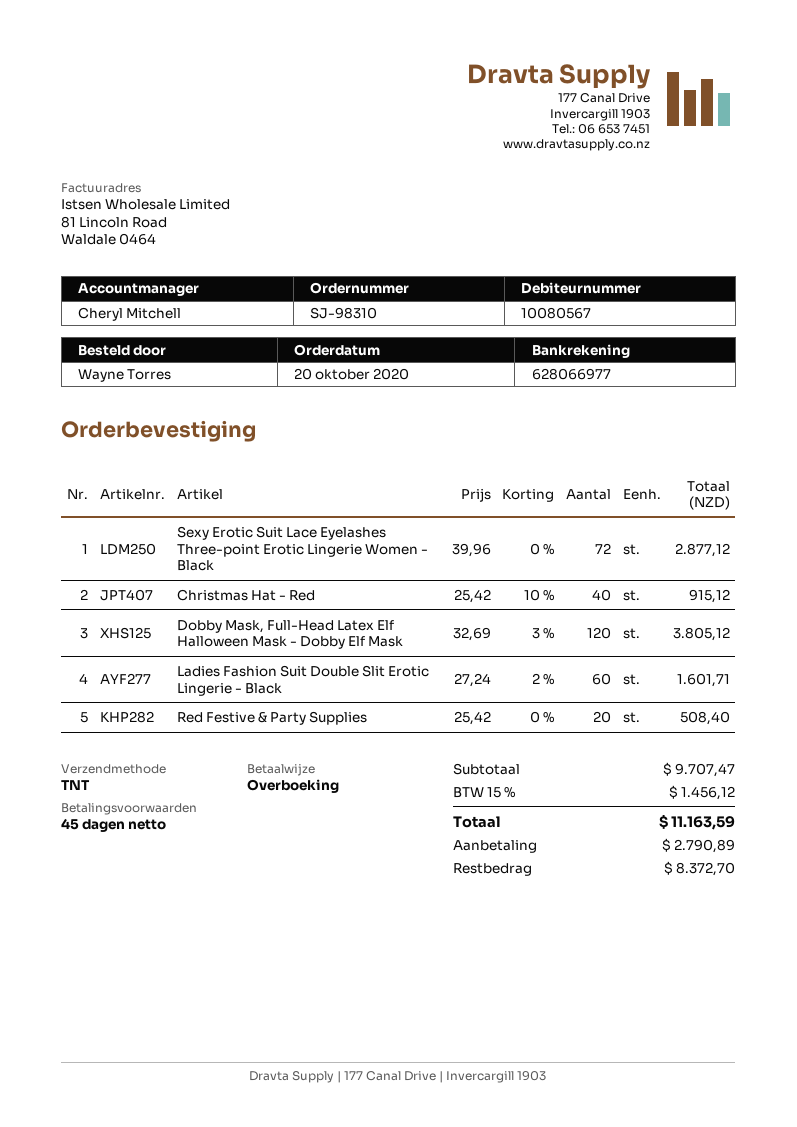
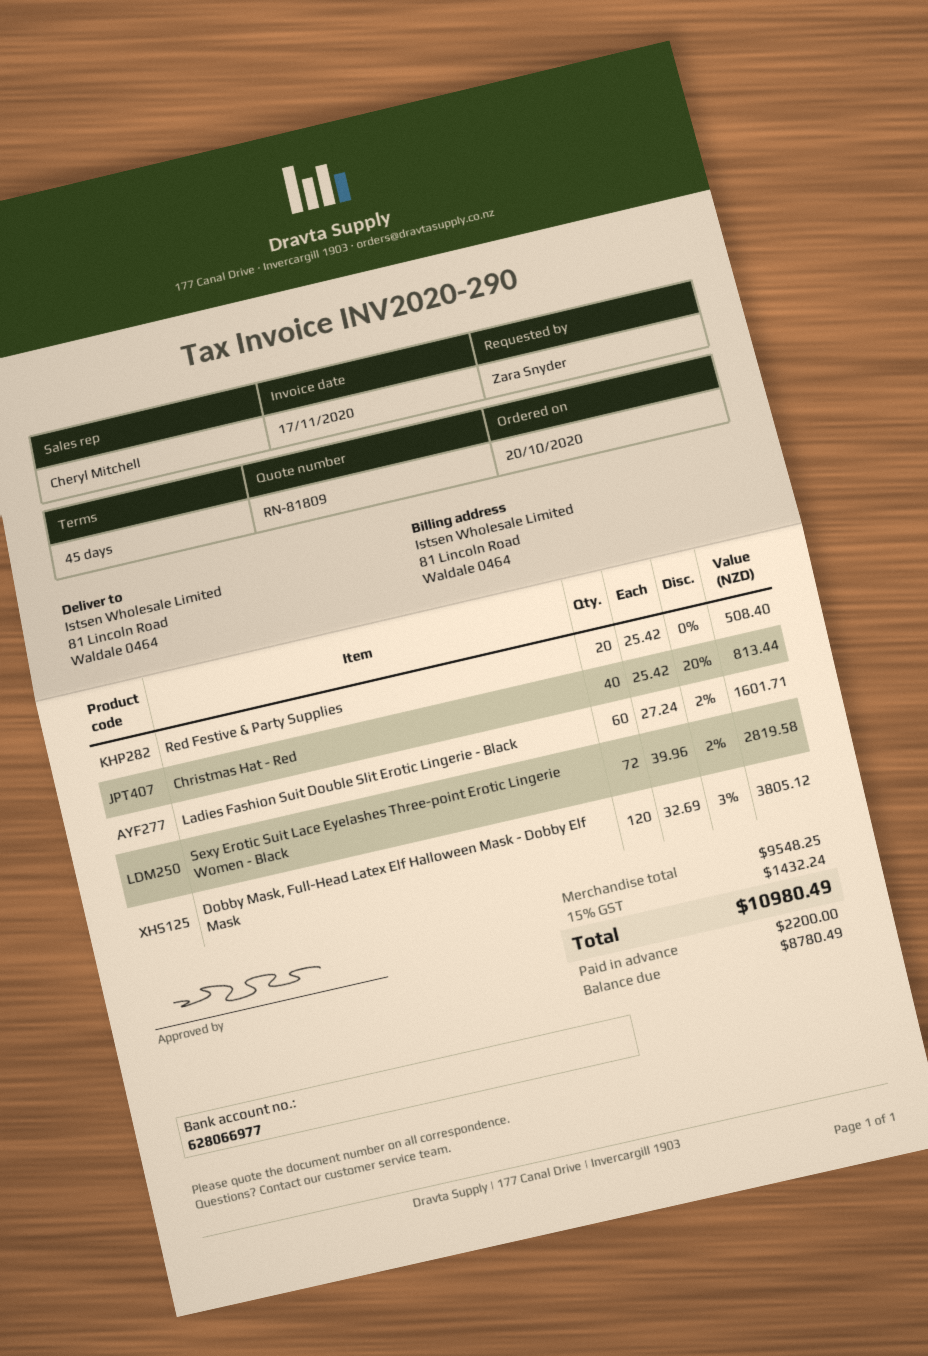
ordered by: Wayne Torres -> Zara Snyder
Sexy Erotic Suit Lace Eyelashes Three-point Erotic Lingerie Women - Black: 72 x 39.96 = 2877.12 -> 72 x 39.96 - 2% = 2819.58
Christmas Hat - Red: 40 x 25.42 - 10% = 915.12 -> 40 x 25.42 - 20% = 813.44
subtotal: 9707.47 -> 9548.25
tax: 15% = 1456.12 -> 15% = 1432.24
total: 11163.59 -> 10980.49
deposit: 2790.89 -> 2200.00
balance: 8372.70 -> 8780.49

